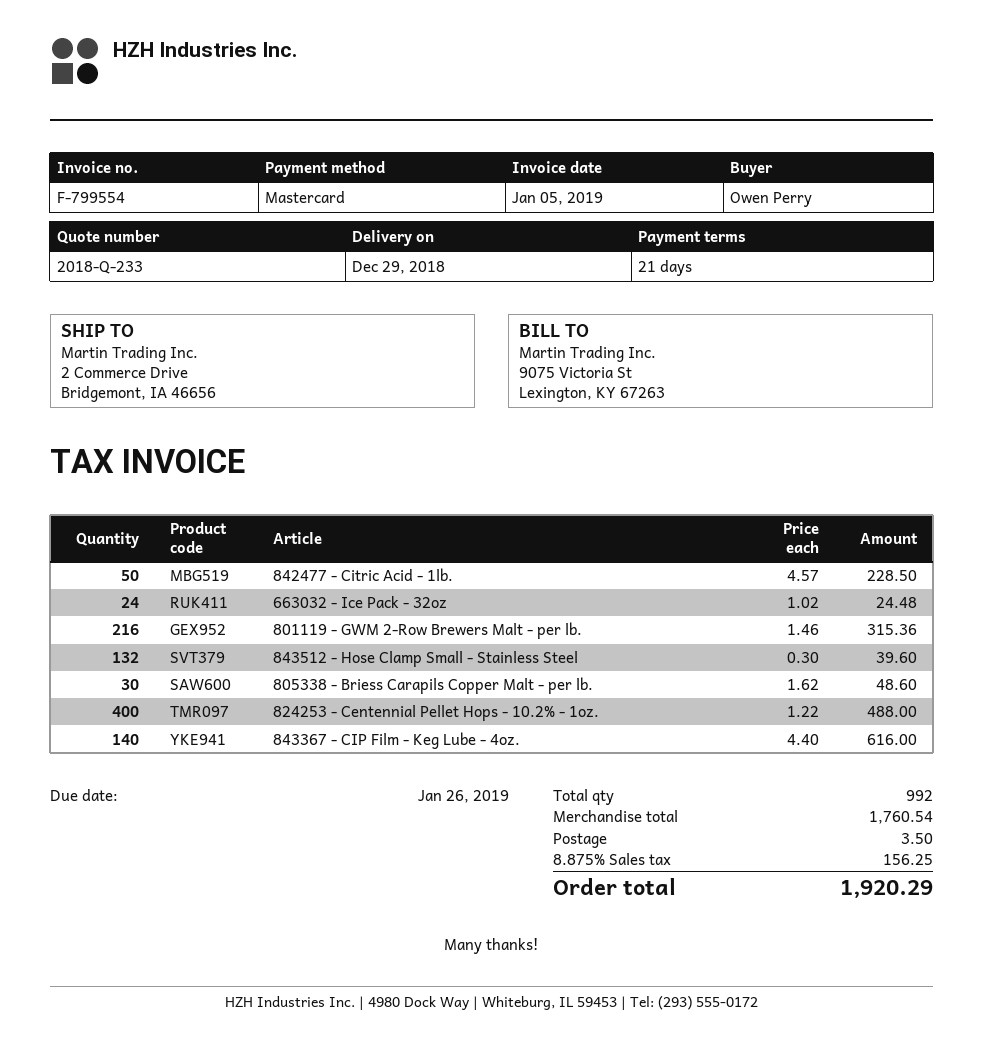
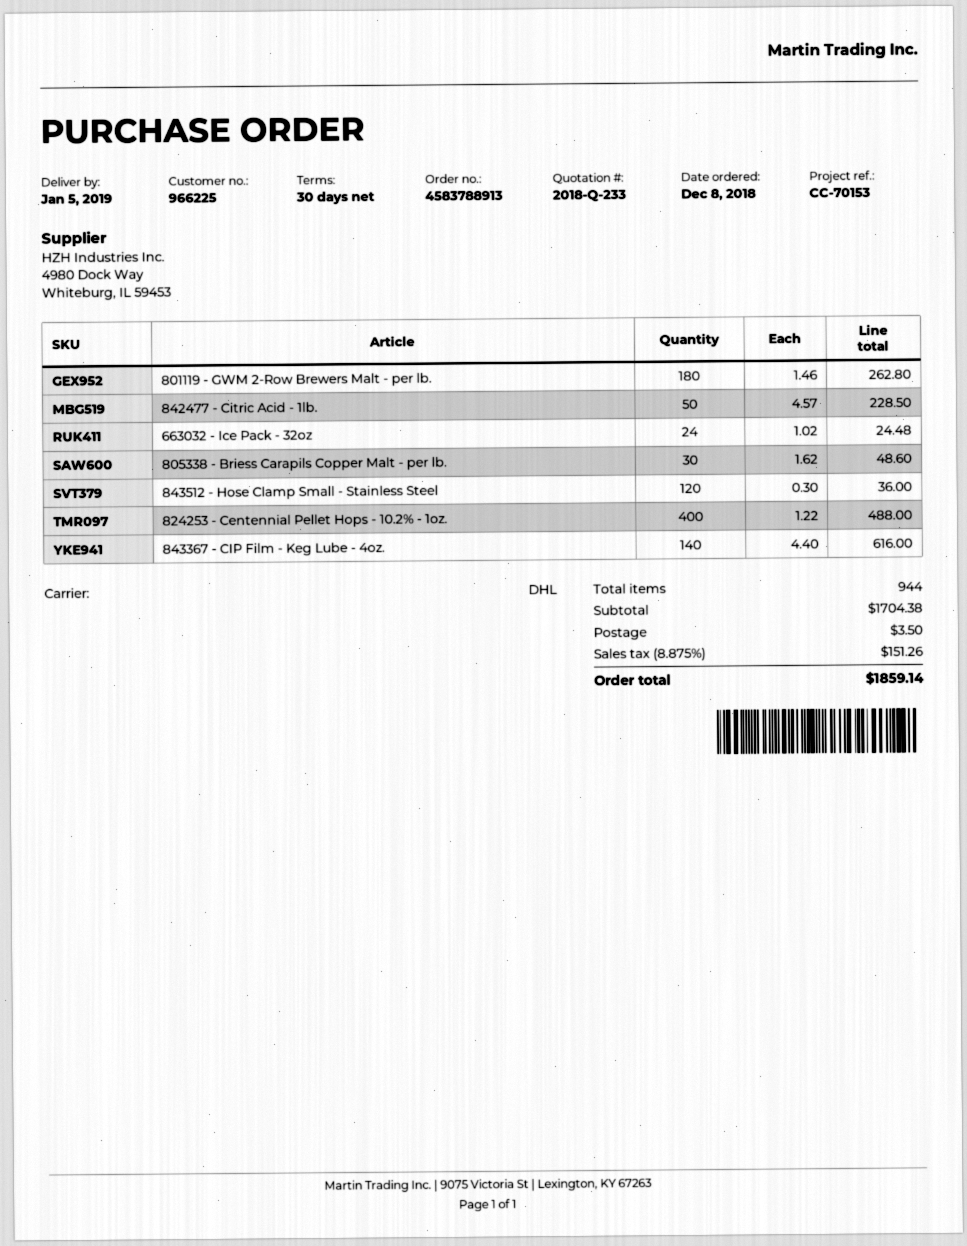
delivery date: 2018-12-29 -> 2019-01-05
payment terms: 21 days -> 30 days
801119 - GWM 2-Row Brewers Malt - per lb.: 216 x 1.46 = 315.36 -> 180 x 1.46 = 262.80
843512 - Hose Clamp Small - Stainless Steel: 132 x 0.30 = 39.60 -> 120 x 0.30 = 36.00
total quantity: 992 -> 944
subtotal: 1760.54 -> 1704.38
tax: 8.875% = 156.25 -> 8.875% = 151.26
total: 1920.29 -> 1859.14

